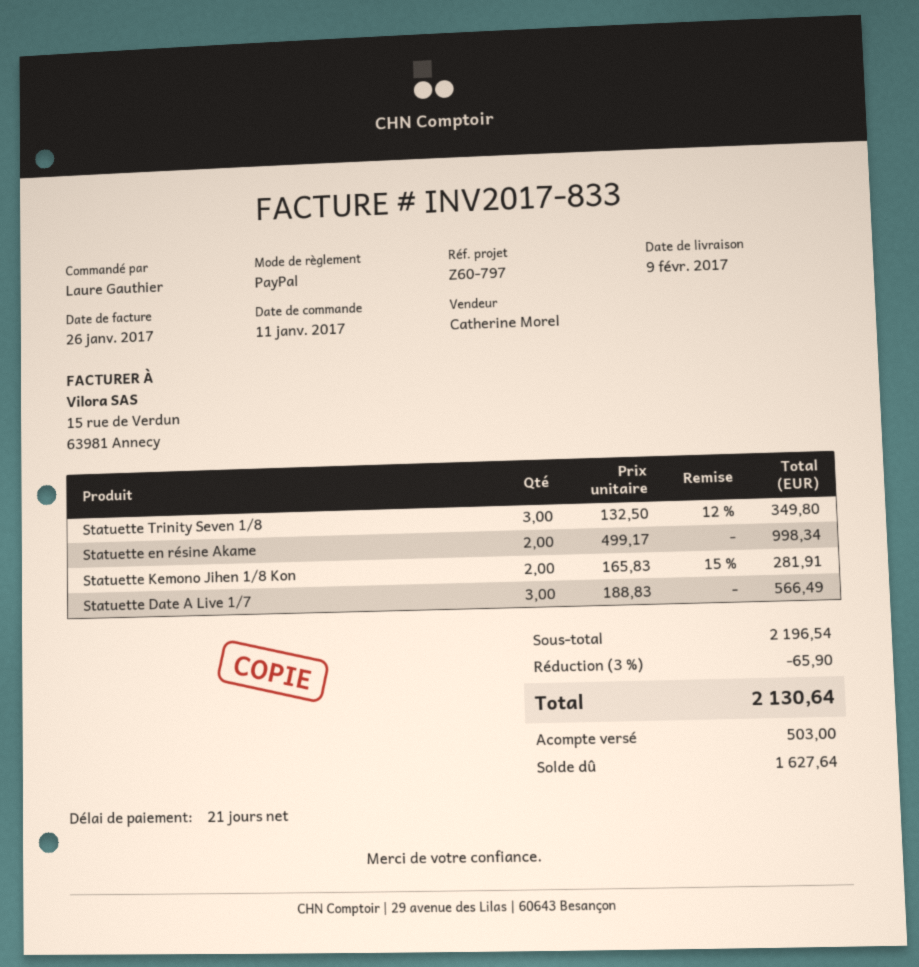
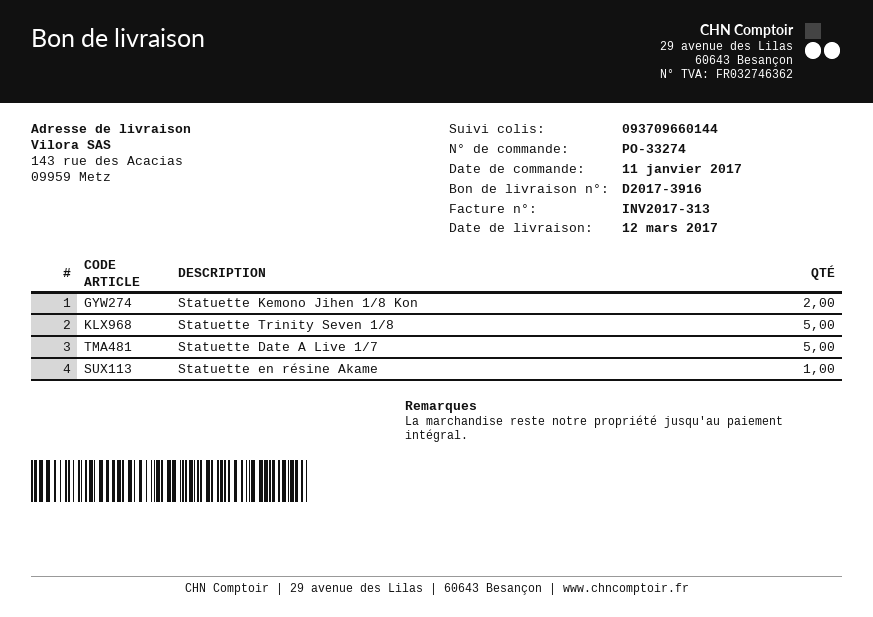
delivery date: 2017-02-09 -> 2017-03-12
invoice number: INV2017-833 -> INV2017-313
Statuette Trinity Seven 1/8: 3 -> 5
Statuette en résine Akame: 2 -> 1
Statuette Date A Live 1/7: 3 -> 5

